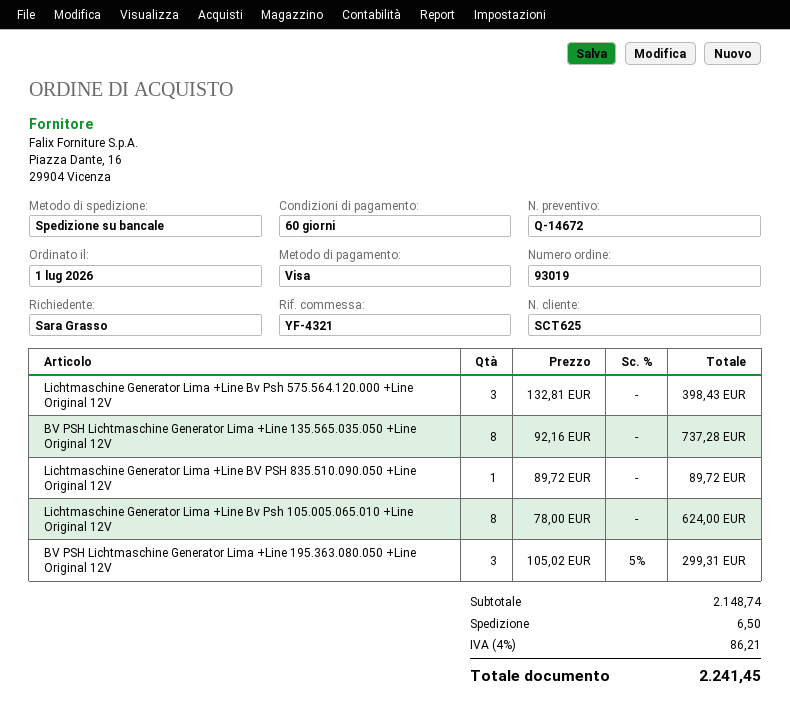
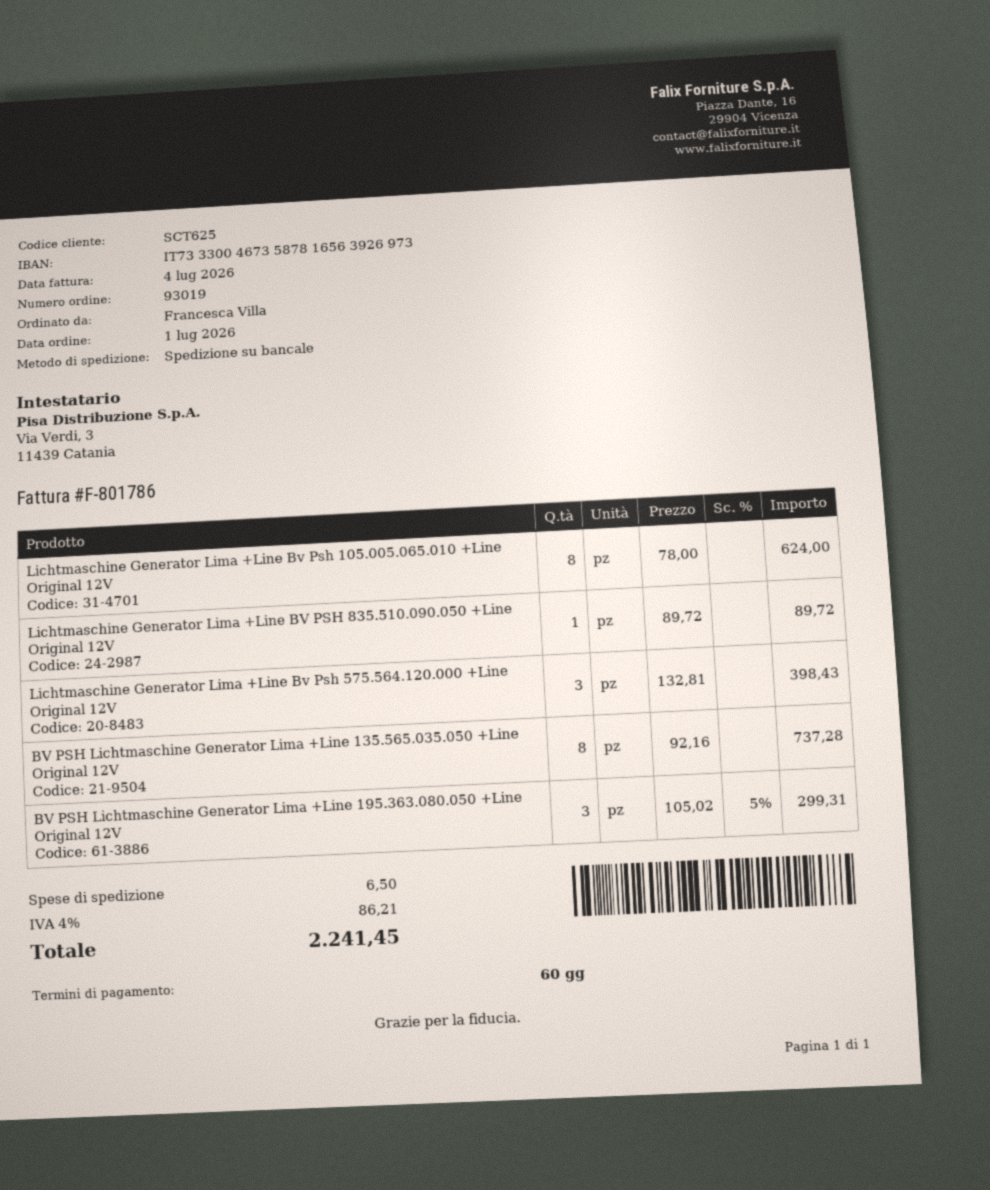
ordered by: Sara Grasso -> Francesca Villa

